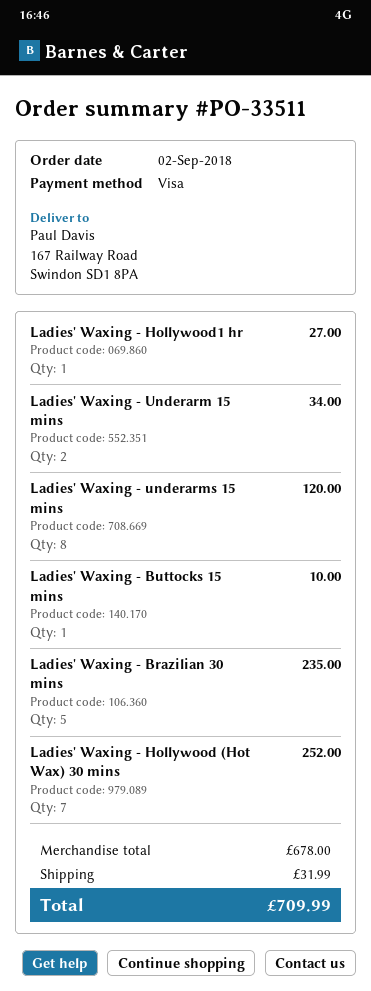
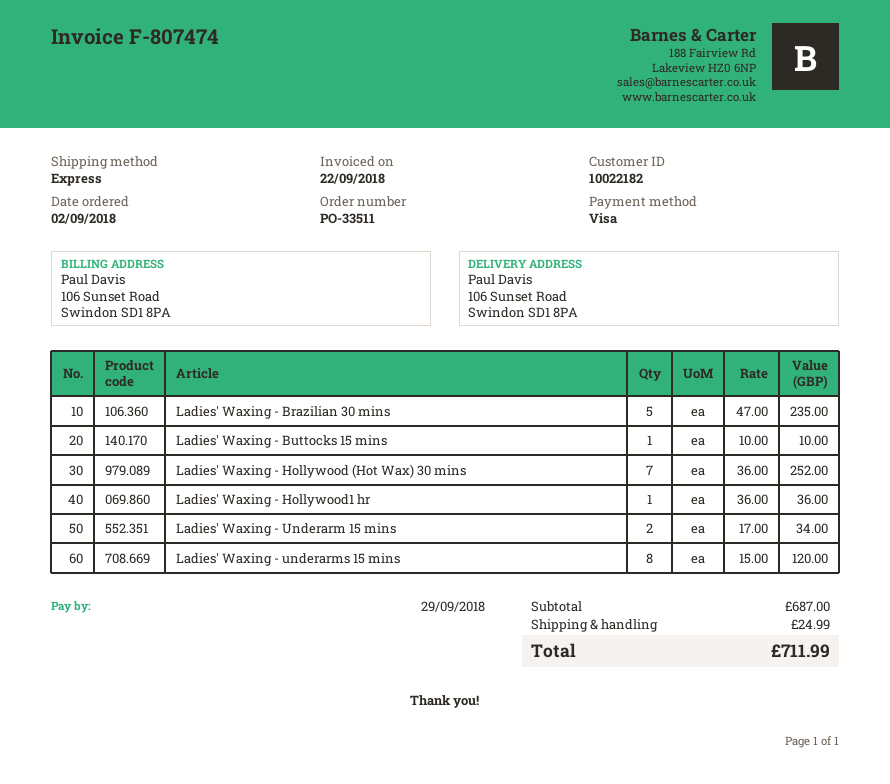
ship to: 167 Railway Road, Swindon SD1 8PA -> 106 Sunset Road, Swindon SD1 8PA
Ladies' Waxing - Hollywood1 hr: 1 for 27.00 -> 1 for 36.00
subtotal: 678.00 -> 687.00
shipping: 31.99 -> 24.99
total: 709.99 -> 711.99

